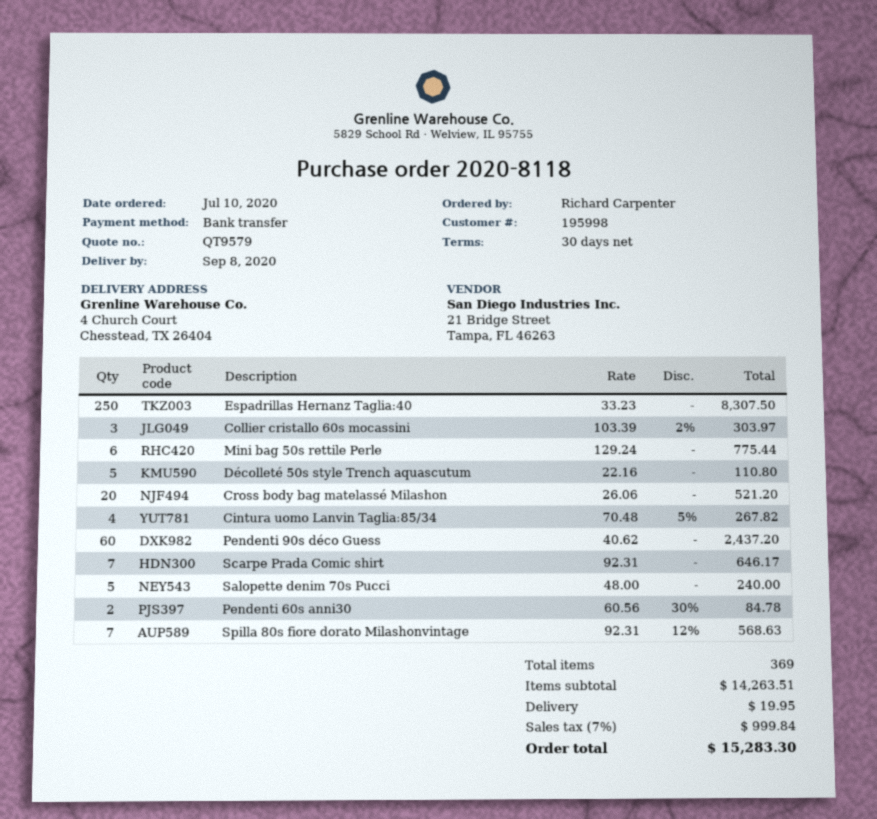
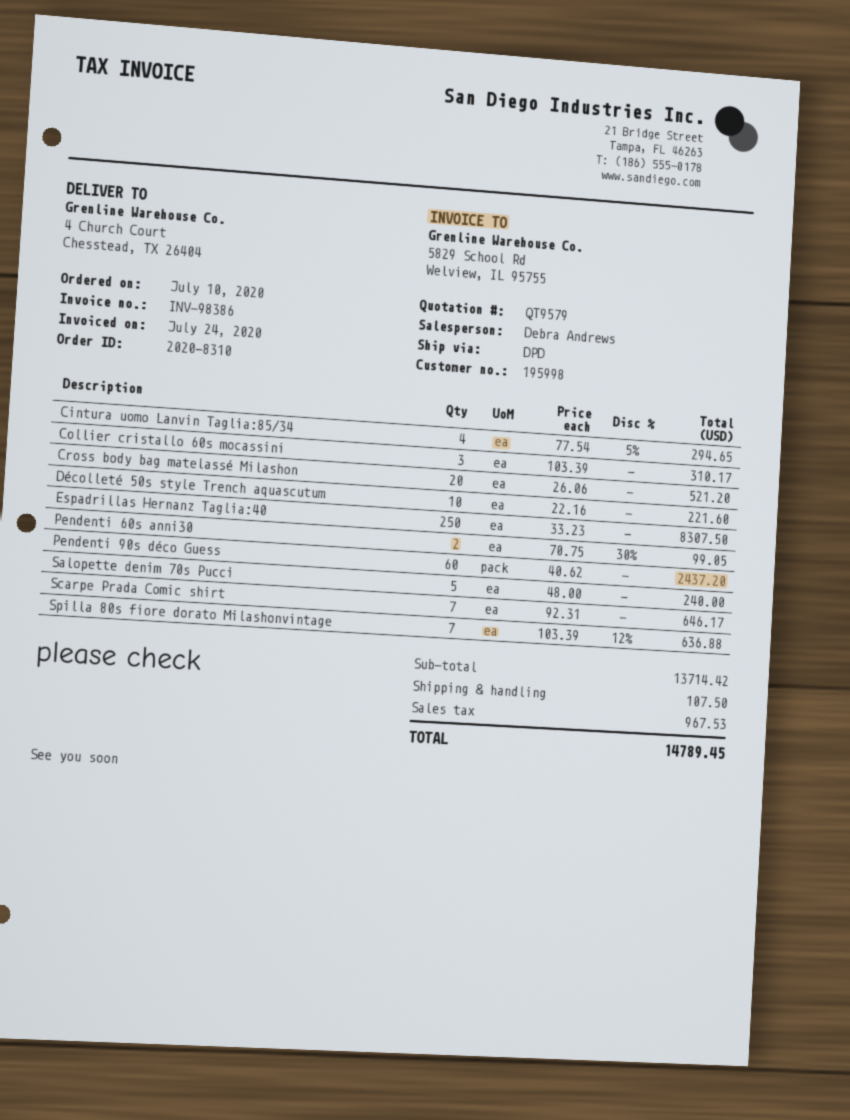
order number: 2020-8118 -> 2020-8310
Collier cristallo 60s mocassini: 3 x 103.39 - 2% = 303.97 -> 3 x 103.39 = 310.17
Mini bag 50s rettile Perle: 6 x 129.24 = 775.44 -> none
Décolleté 50s style Trench aquascutum: 5 x 22.16 = 110.80 -> 10 x 22.16 = 221.60
Cintura uomo Lanvin Taglia:85/34: 4 x 70.48 - 5% = 267.82 -> 4 x 77.54 - 5% = 294.65
Pendenti 60s anni30: 2 x 60.56 - 30% = 84.78 -> 2 x 70.75 - 30% = 99.05
Spilla 80s fiore dorato Milashonvintage: 7 x 92.31 - 12% = 568.63 -> 7 x 103.39 - 12% = 636.88
subtotal: 14263.51 -> 13714.42
shipping: 19.95 -> 107.50
tax: 999.84 -> 967.53
total: 15283.30 -> 14789.45

